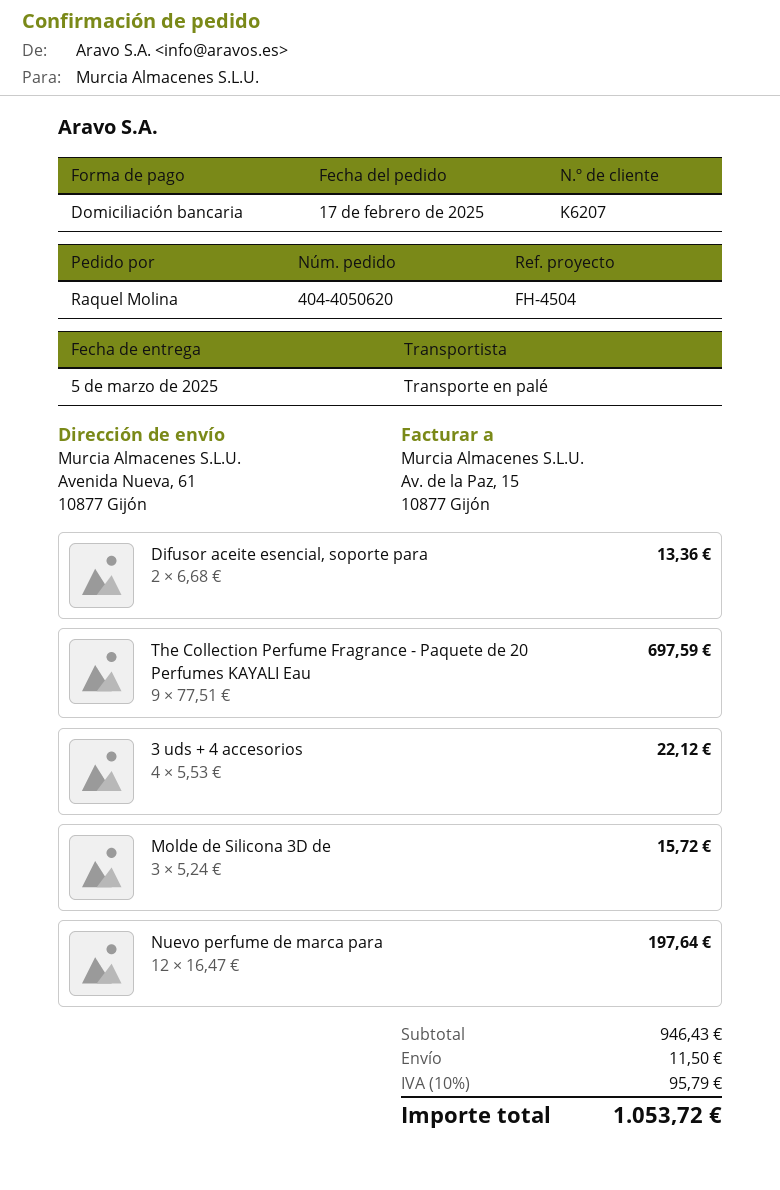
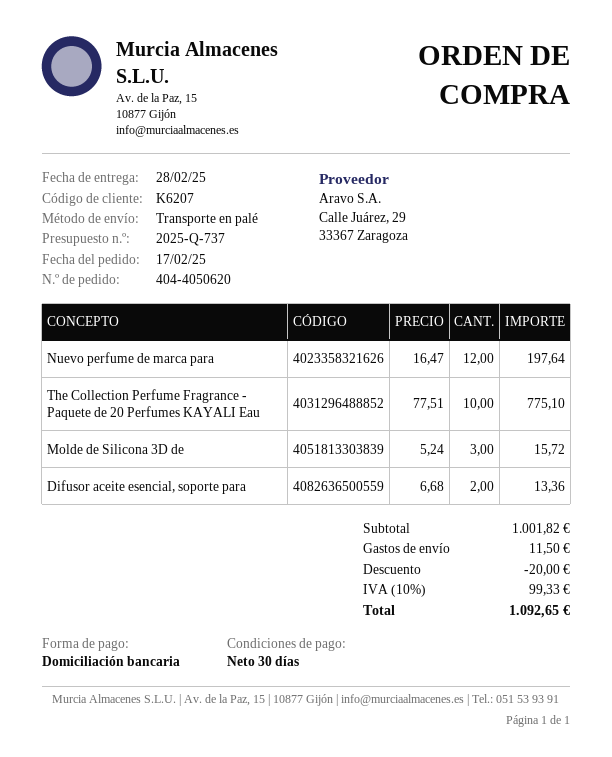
delivery date: 2025-03-05 -> 2025-02-28
The Collection Perfume Fragrance - Paquete de 20 Perfumes KAYALI Eau: 9 x 77.51 = 697.59 -> 10 x 77.51 = 775.10
3 uds + 4 accesorios: 4 x 5.53 = 22.12 -> none
subtotal: 946.43 -> 1001.82
discount: none -> 20.00
tax: 10% = 95.79 -> 10% = 99.33
total: 1053.72 -> 1092.65

